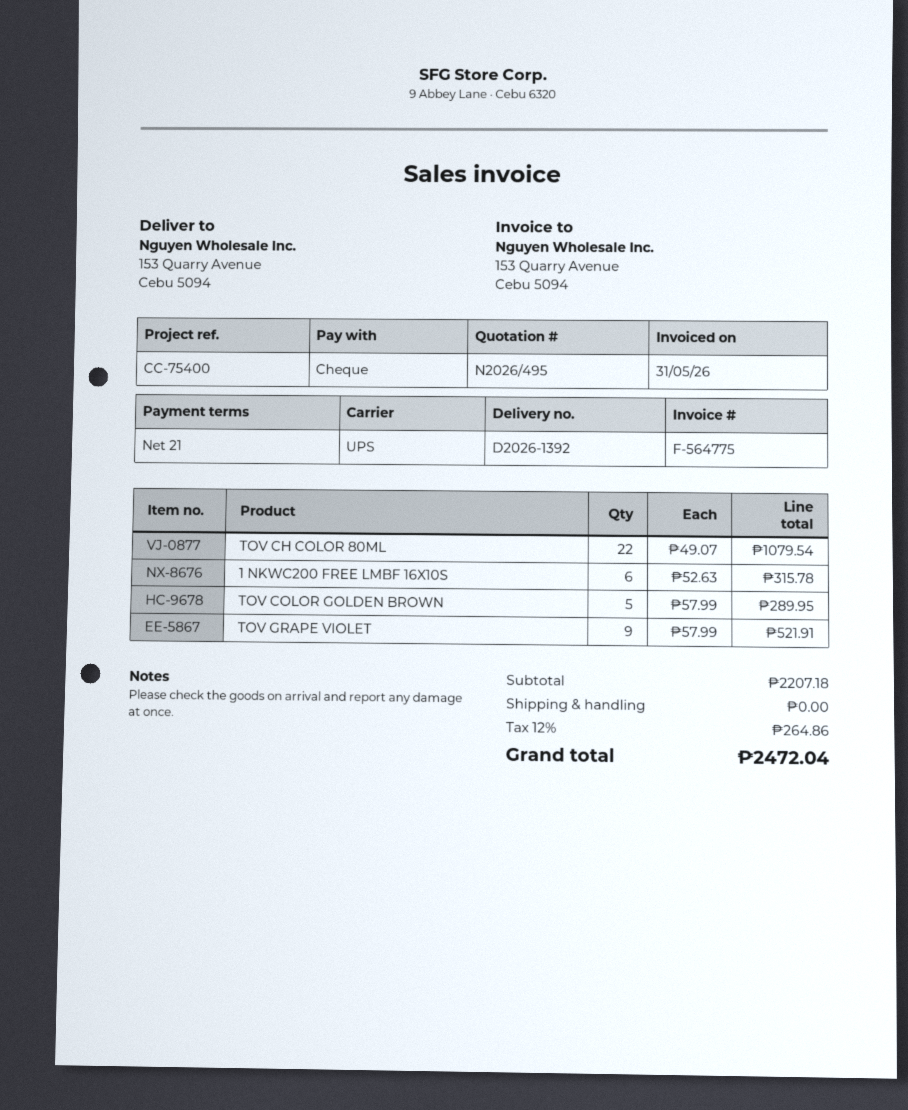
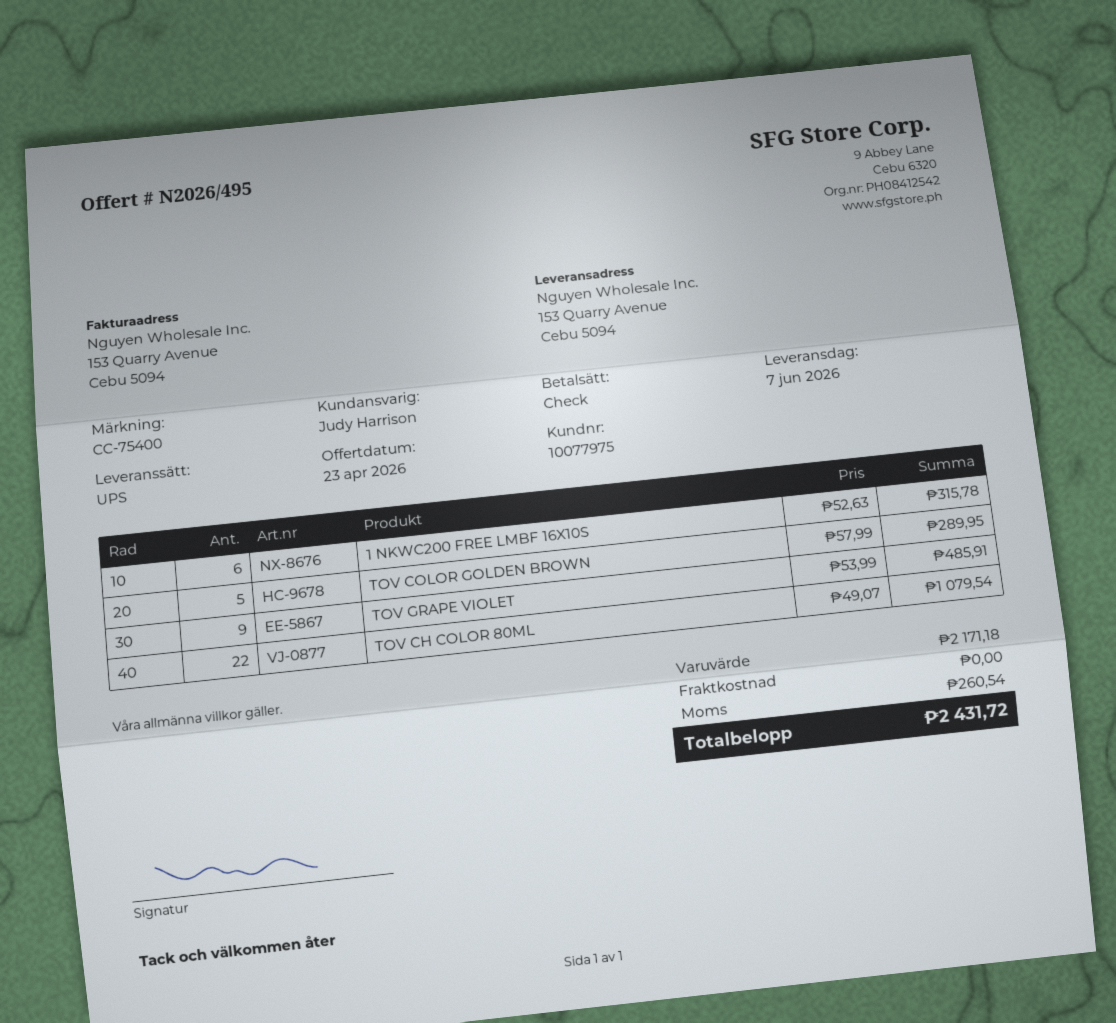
TOV GRAPE VIOLET: 9 x 57.99 = 521.91 -> 9 x 53.99 = 485.91
subtotal: 2207.18 -> 2171.18
tax: 264.86 -> 260.54
total: 2472.04 -> 2431.72

